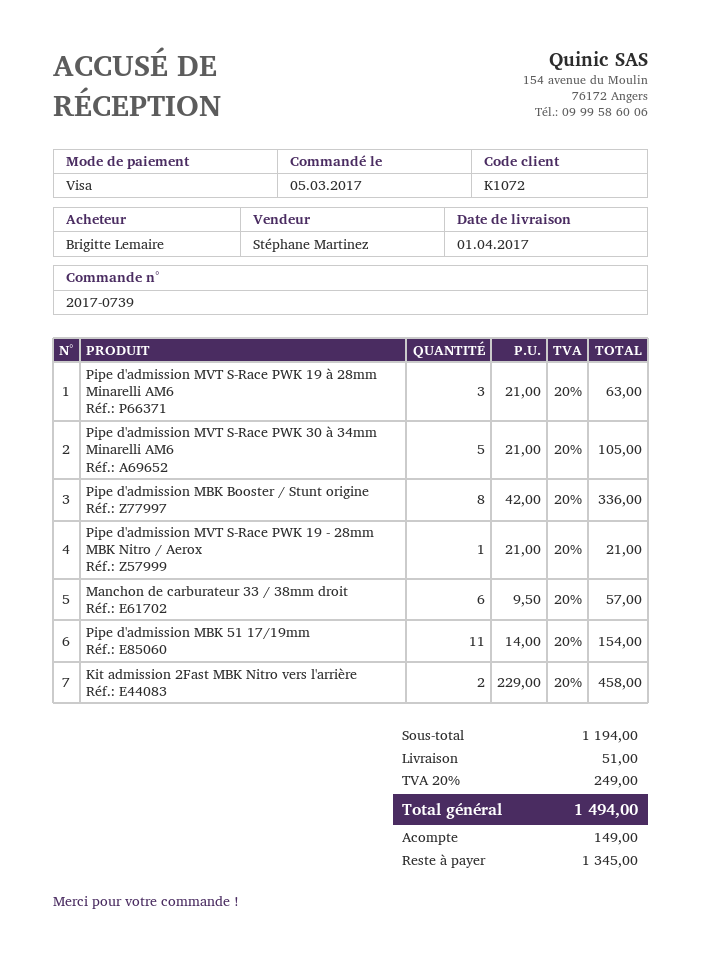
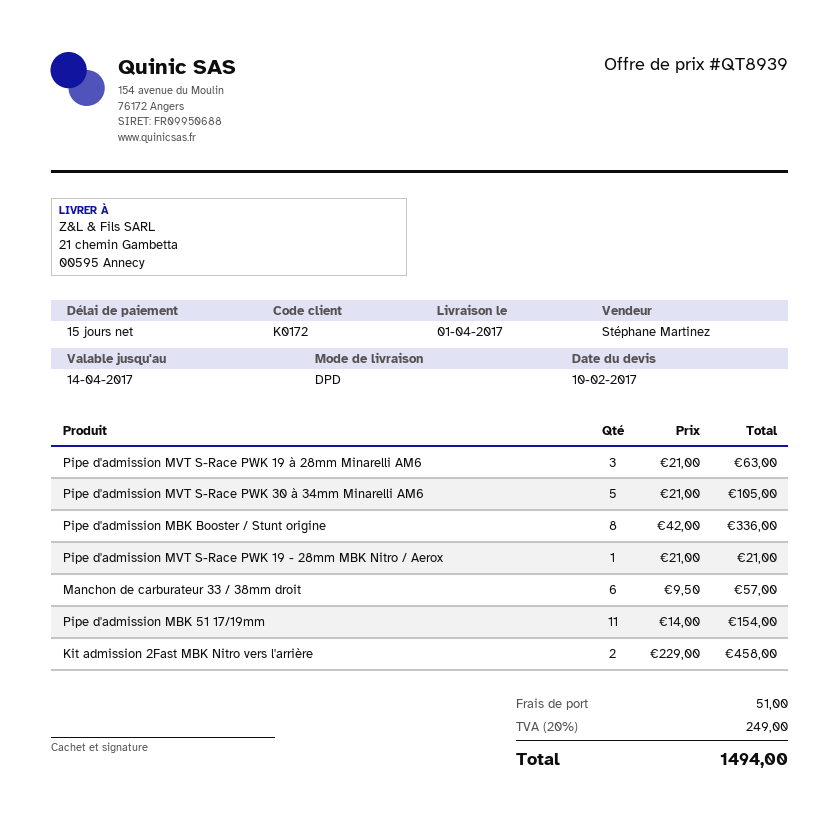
customer number: K1072 -> K0172

